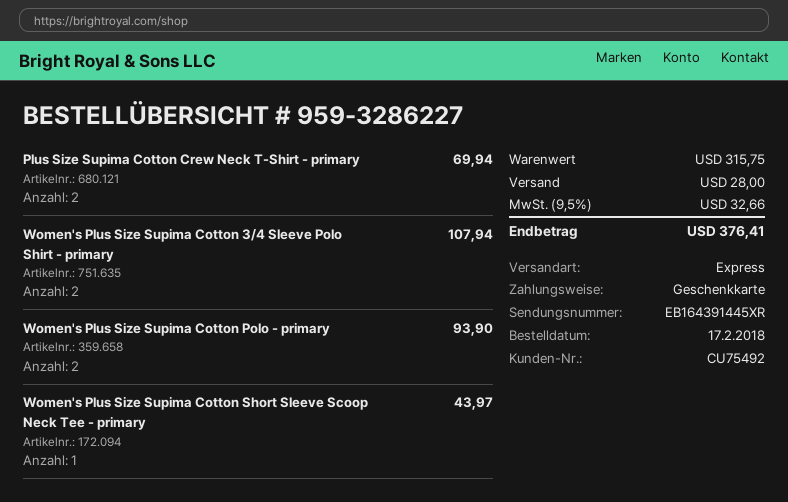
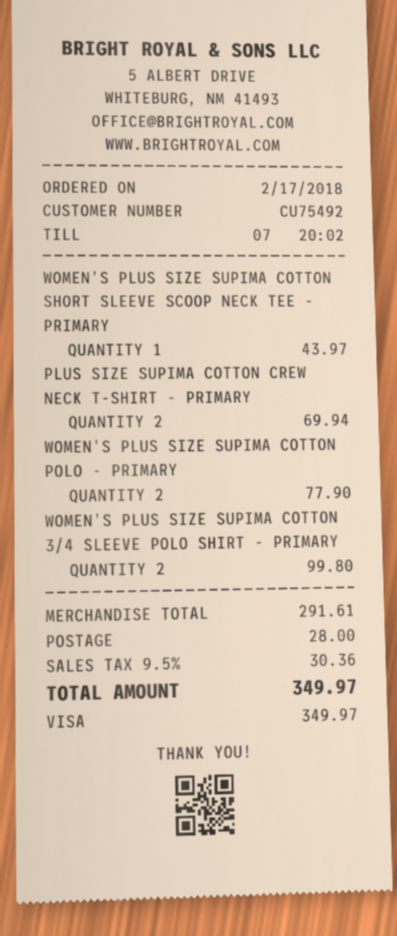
payment method: gift card -> Visa
Women's Plus Size Supima Cotton 3/4 Sleeve Polo Shirt - primary: 2 for 107.94 -> 2 for 99.80
Women's Plus Size Supima Cotton Polo - primary: 2 for 93.90 -> 2 for 77.90
subtotal: 315.75 -> 291.61
tax: 9.5% = 32.66 -> 9.5% = 30.36
total: 376.41 -> 349.97

